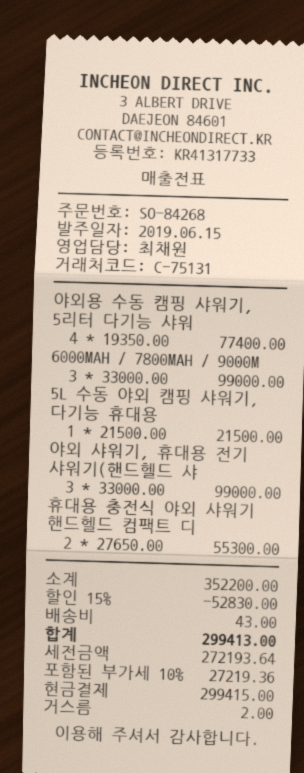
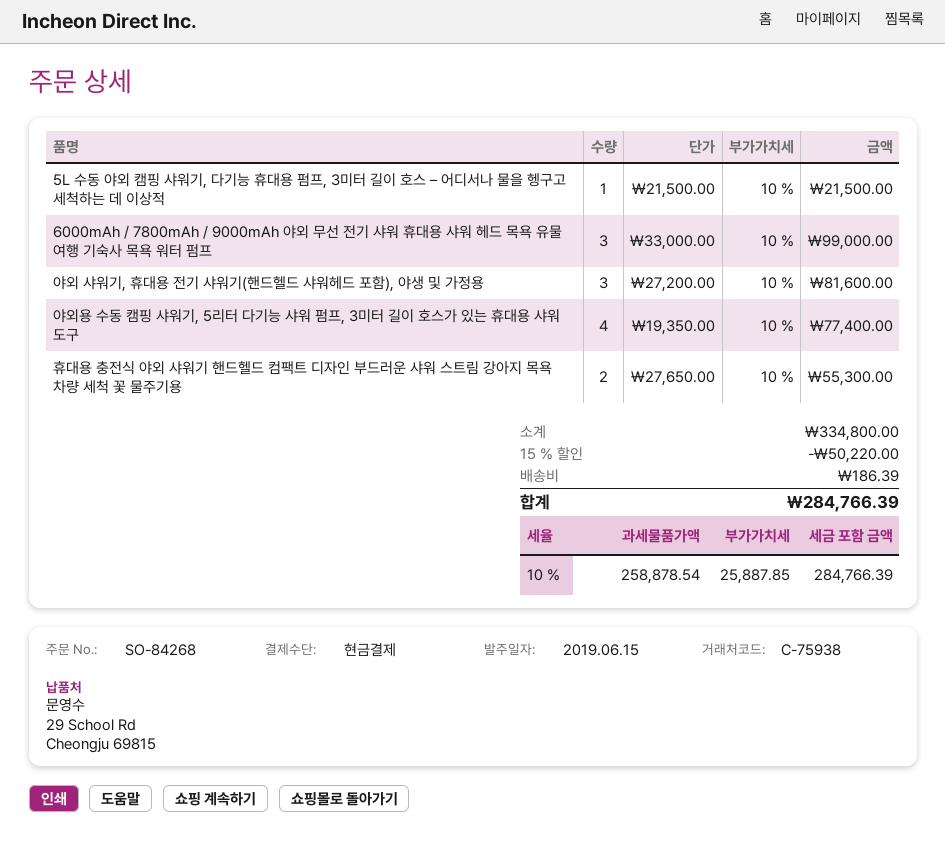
customer number: C-75131 -> C-75938
야외 샤워기, 휴대용 전기 샤워기(핸드헬드 샤: 3 x 33000.00 = 99000.00 -> 3 x 27200.00 = 81600.00
subtotal: 352200.00 -> 334800.00
discount: 15% = 52830.00 -> 15% = 50220.00
shipping: 43.00 -> 186.39
net: 272193.64 -> 258878.54
tax: 10% = 27219.36 -> 10% = 25887.85
total: 299413.00 -> 284766.39

